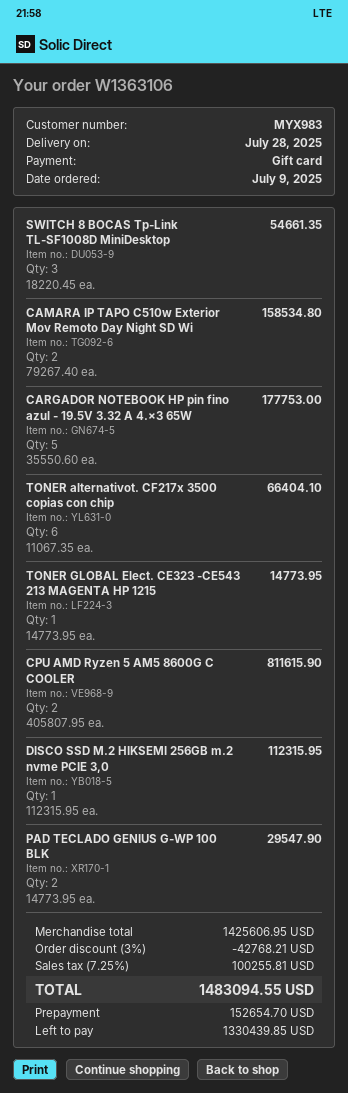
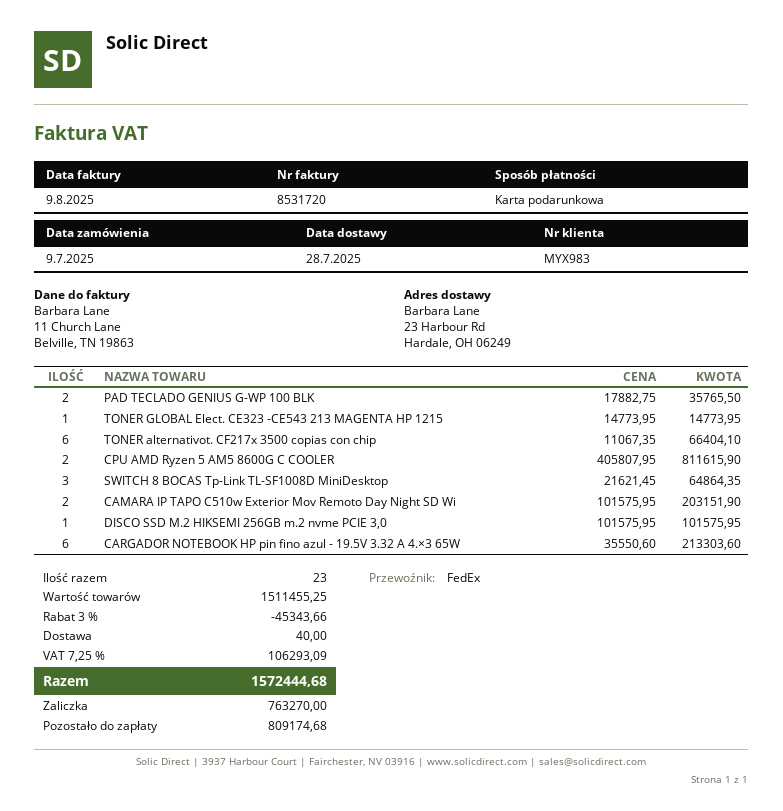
SWITCH 8 BOCAS Tp-Link TL-SF1008D MiniDesktop: 3 x 18220.45 = 54661.35 -> 3 x 21621.45 = 64864.35
CAMARA IP TAPO C510w Exterior Mov Remoto Day Night SD Wi: 2 x 79267.40 = 158534.80 -> 2 x 101575.95 = 203151.90
CARGADOR NOTEBOOK HP pin fino azul - 19.5V 3.32 A 4.×3 65W: 5 x 35550.60 = 177753.00 -> 6 x 35550.60 = 213303.60
DISCO SSD M.2 HIKSEMI 256GB m.2 nvme PCIE 3,0: 1 x 112315.95 = 112315.95 -> 1 x 101575.95 = 101575.95
PAD TECLADO GENIUS G-WP 100 BLK: 2 x 14773.95 = 29547.90 -> 2 x 17882.75 = 35765.50
subtotal: 1425606.95 -> 1511455.25
discount: 3% = 42768.21 -> 3% = 45343.66
shipping: none -> 40.00
tax: 7.25% = 100255.81 -> 7.25% = 106293.09
total: 1483094.55 -> 1572444.68
deposit: 152654.70 -> 763270.00
balance: 1330439.85 -> 809174.68

